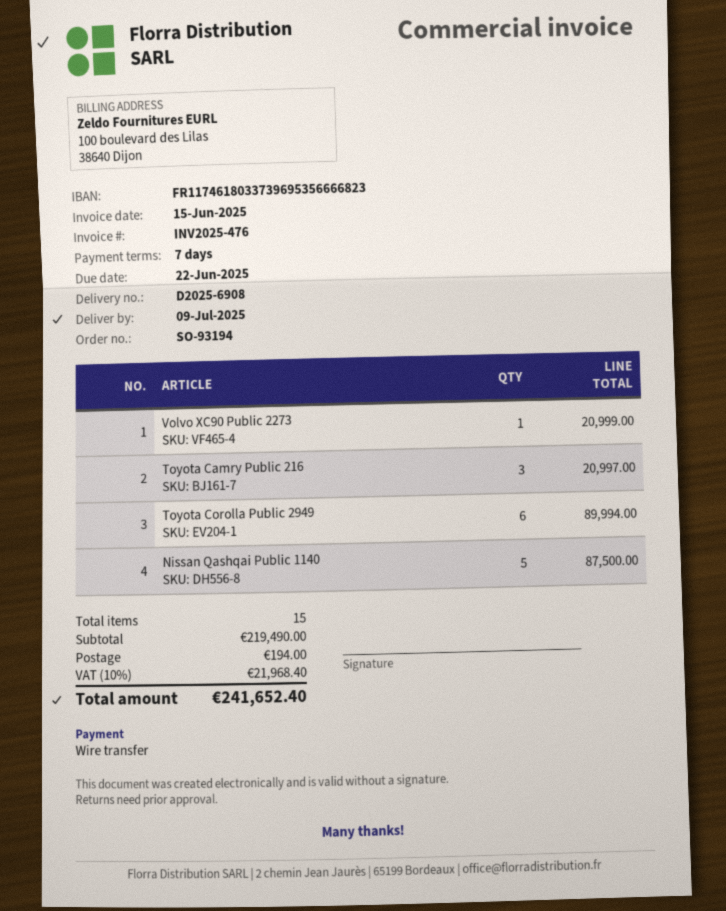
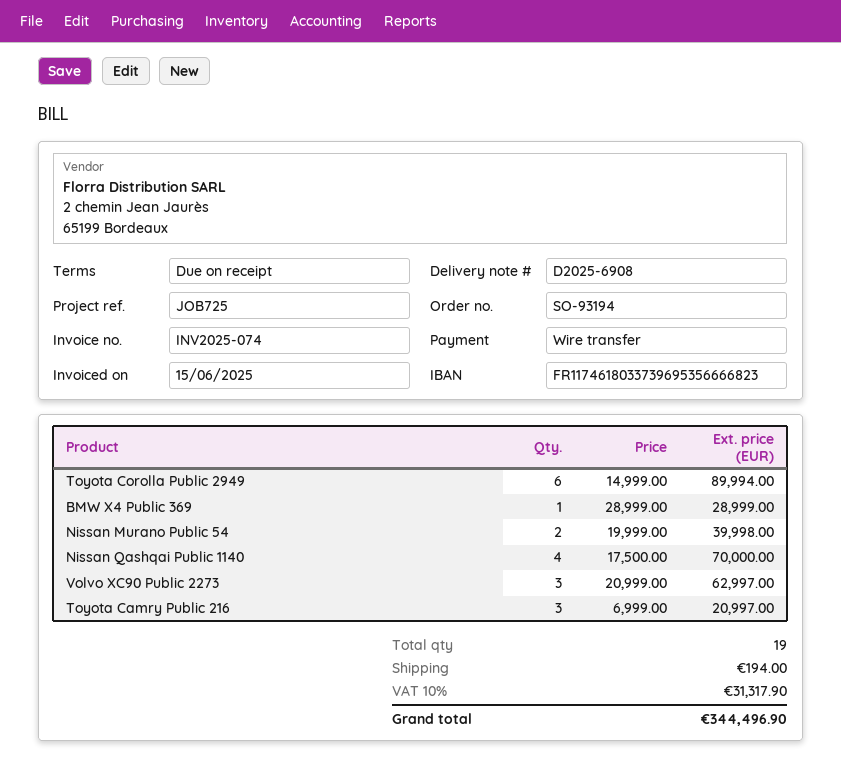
invoice number: INV2025-476 -> INV2025-074
payment terms: 7 days -> on receipt
Volvo XC90 Public 2273: 1 for 20999.00 -> 3 for 62997.00
Nissan Qashqai Public 1140: 5 for 87500.00 -> 4 for 70000.00
BMW X4 Public 369: none -> 1 for 28999.00
Nissan Murano Public 54: none -> 2 for 39998.00
total quantity: 15 -> 19
tax: 10% = 21968.40 -> 10% = 31317.90
total: 241652.40 -> 344496.90

